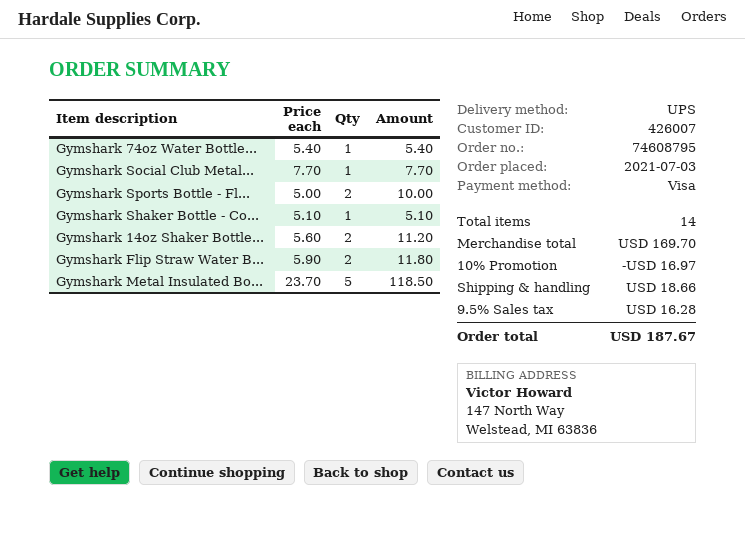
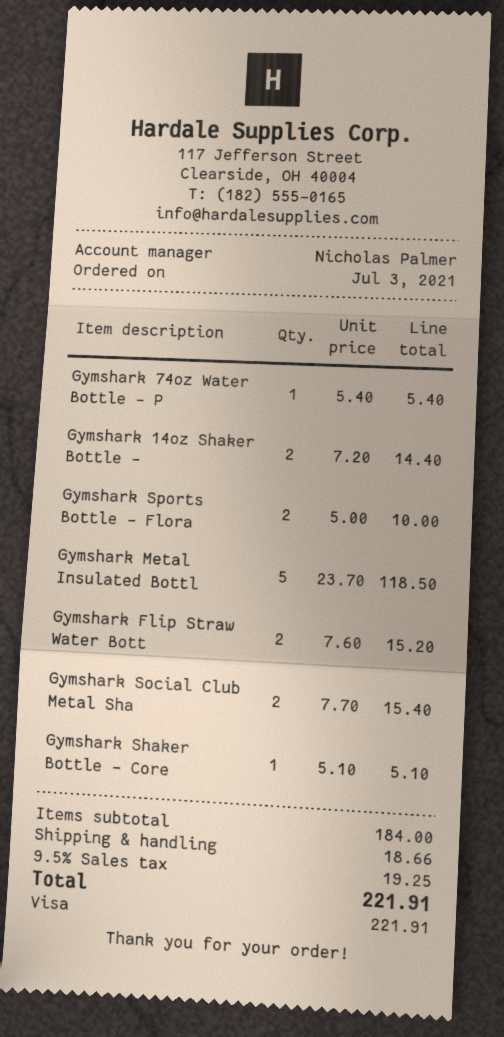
Gymshark Social Club Metal...: 1 x 7.70 = 7.70 -> 2 x 7.70 = 15.40
Gymshark 14oz Shaker Bottle...: 2 x 5.60 = 11.20 -> 2 x 7.20 = 14.40
Gymshark Flip Straw Water B...: 2 x 5.90 = 11.80 -> 2 x 7.60 = 15.20
subtotal: 169.70 -> 184.00
discount: 10% = 16.97 -> none
tax: 9.5% = 16.28 -> 9.5% = 19.25
total: 187.67 -> 221.91

